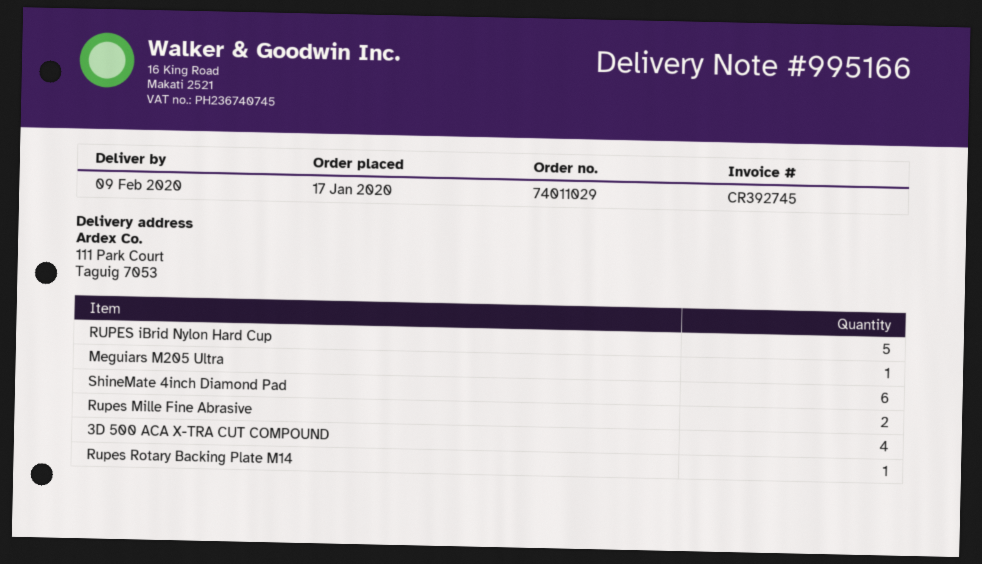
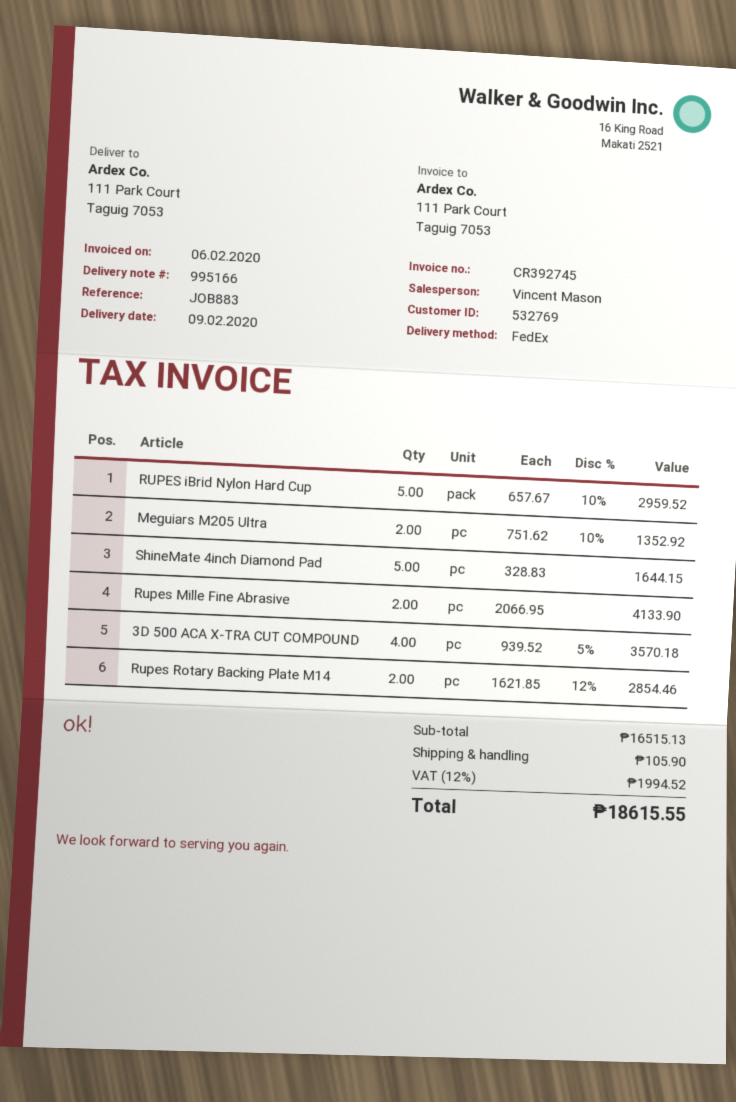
Meguiars M205 Ultra: 1 -> 2
ShineMate 4inch Diamond Pad: 6 -> 5
Rupes Rotary Backing Plate M14: 1 -> 2

